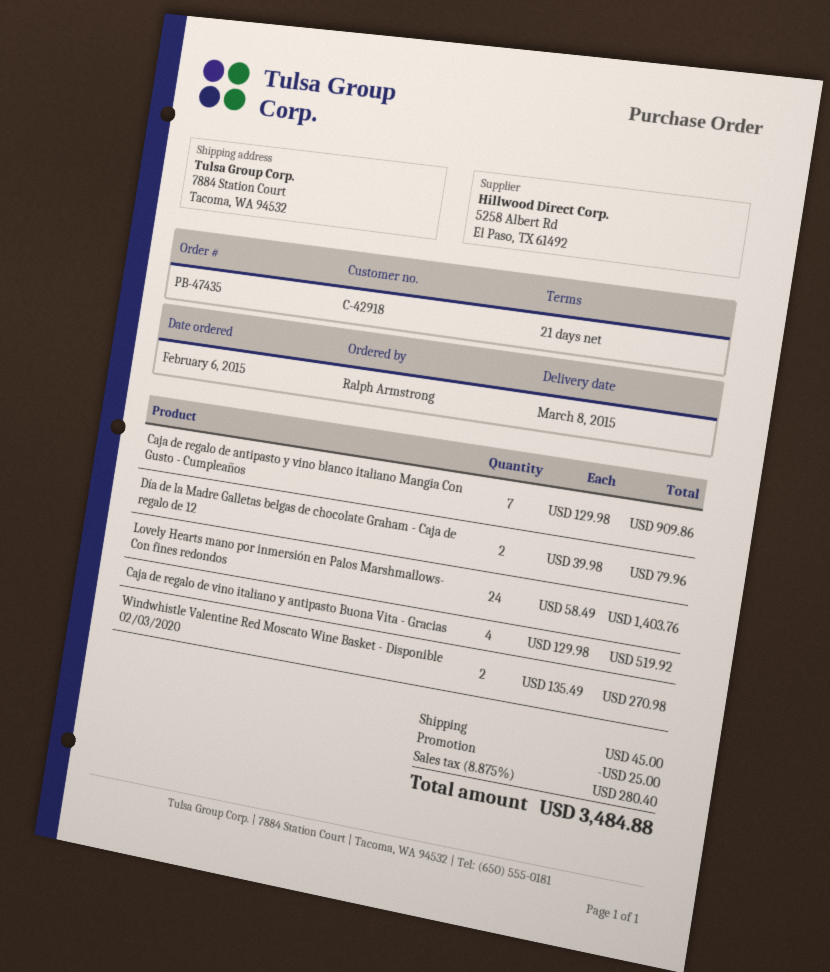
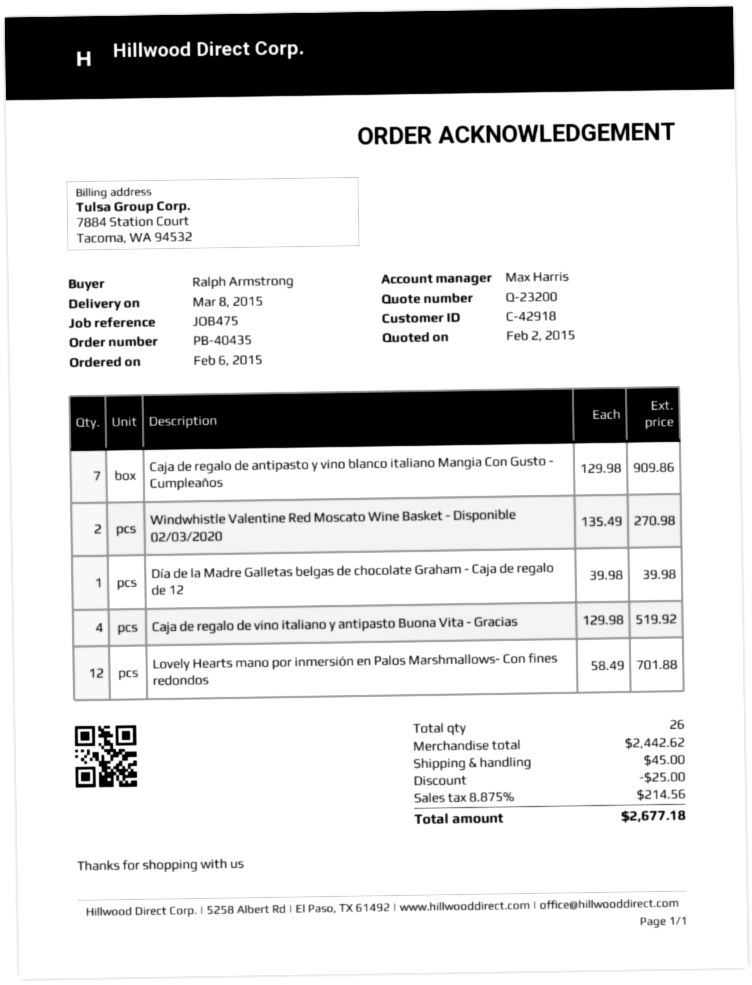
order number: PB-47435 -> PB-40435
Día de la Madre Galletas belgas de chocolate Graham - Caja de regalo de 12: 2 x 39.98 = 79.96 -> 1 x 39.98 = 39.98
Lovely Hearts mano por inmersión en Palos Marshmallows- Con fines redondos: 24 x 58.49 = 1403.76 -> 12 x 58.49 = 701.88
tax: 8.875% = 280.40 -> 8.875% = 214.56
total: 3484.88 -> 2677.18

